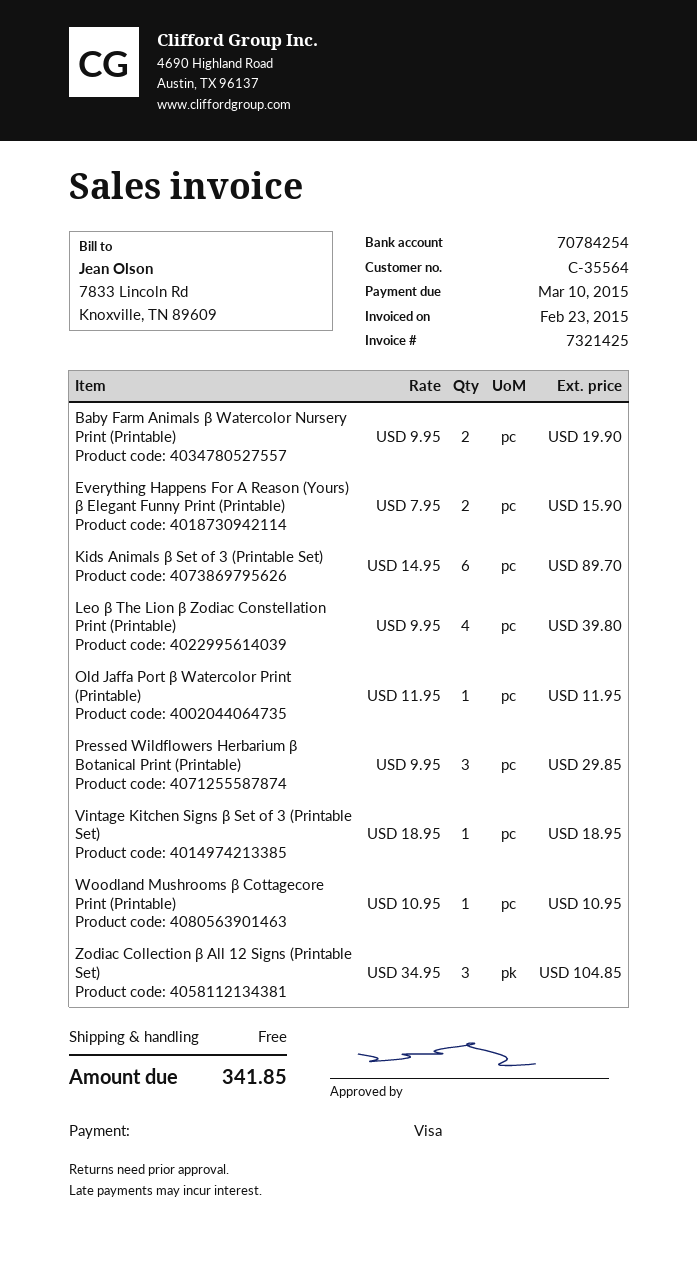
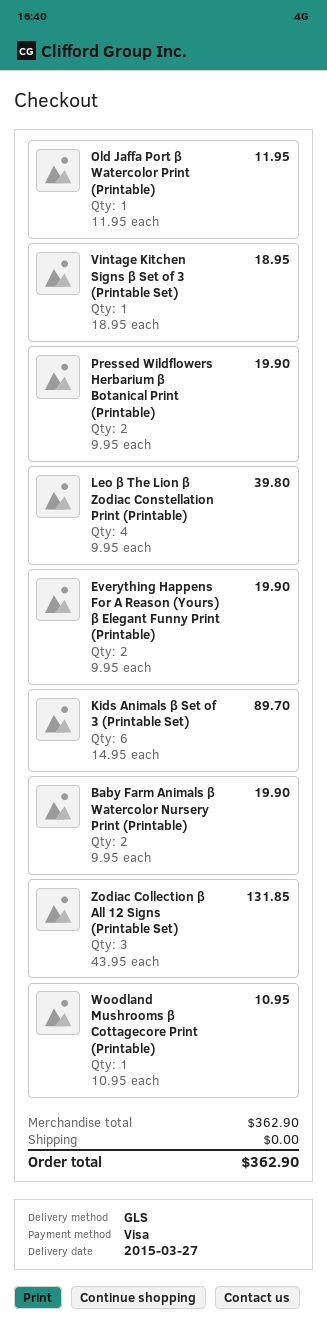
Everything Happens For A Reason (Yours) β Elegant Funny Print (Printable): 2 x 7.95 = 15.90 -> 2 x 9.95 = 19.90
Pressed Wildflowers Herbarium β Botanical Print (Printable): 3 x 9.95 = 29.85 -> 2 x 9.95 = 19.90
Zodiac Collection β All 12 Signs (Printable Set): 3 x 34.95 = 104.85 -> 3 x 43.95 = 131.85
total: 341.85 -> 362.90

